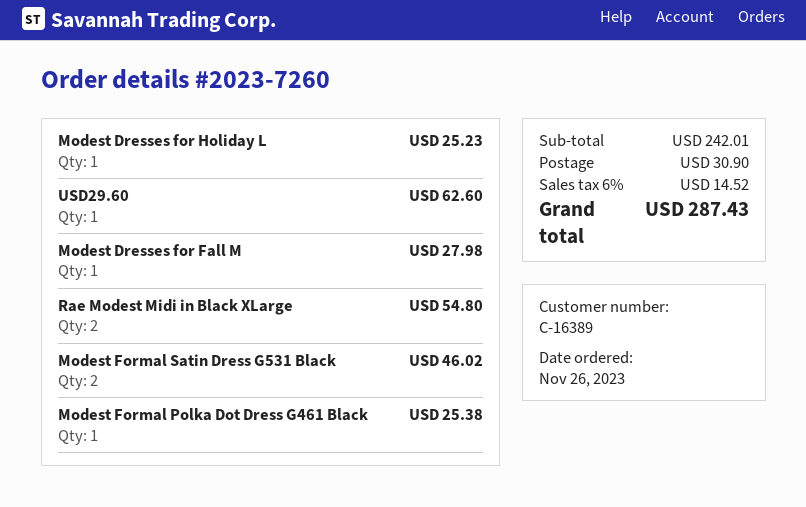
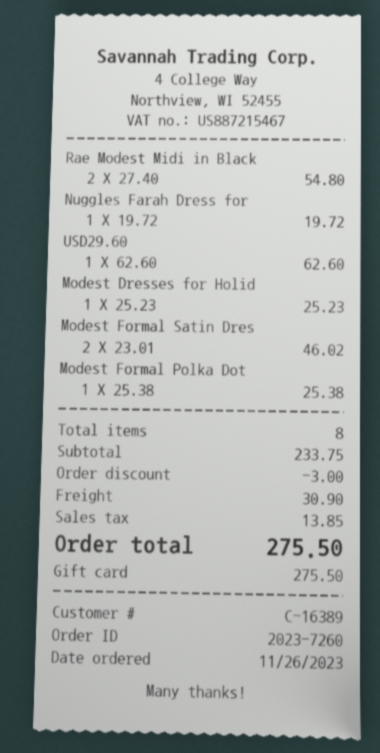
Modest Dresses for Fall M: 1 for 27.98 -> none
Nuggles Farah Dress for: none -> 1 for 19.72
subtotal: 242.01 -> 233.75
discount: none -> 3.00
tax: 14.52 -> 13.85
total: 287.43 -> 275.50

